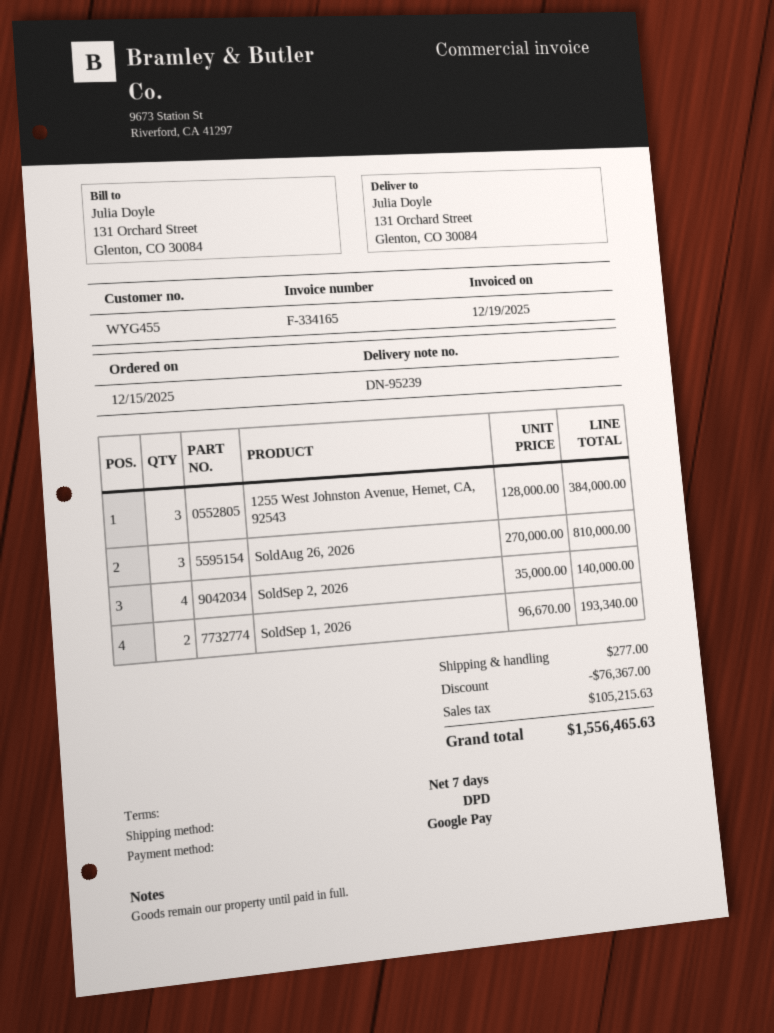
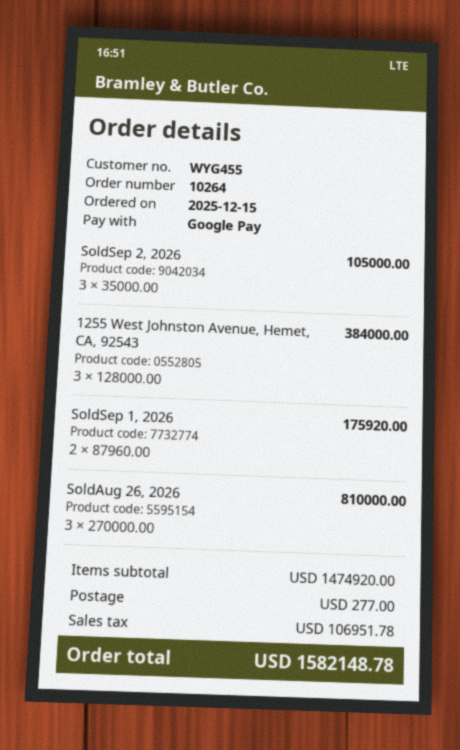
SoldSep 2, 2026: 4 x 35000.00 = 140000.00 -> 3 x 35000.00 = 105000.00
SoldSep 1, 2026: 2 x 96670.00 = 193340.00 -> 2 x 87960.00 = 175920.00
discount: 76367.00 -> none
tax: 105215.63 -> 106951.78
total: 1556465.63 -> 1582148.78

